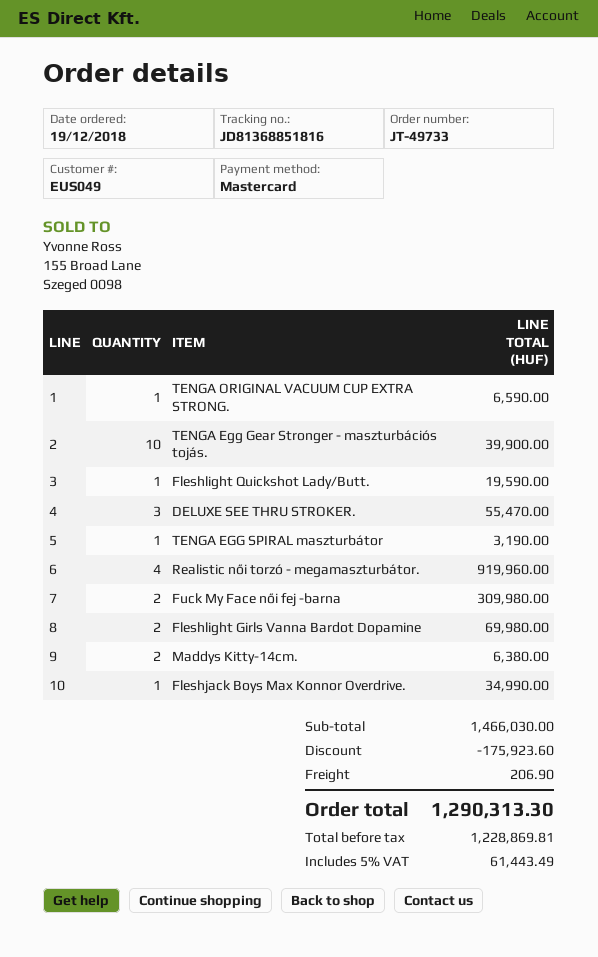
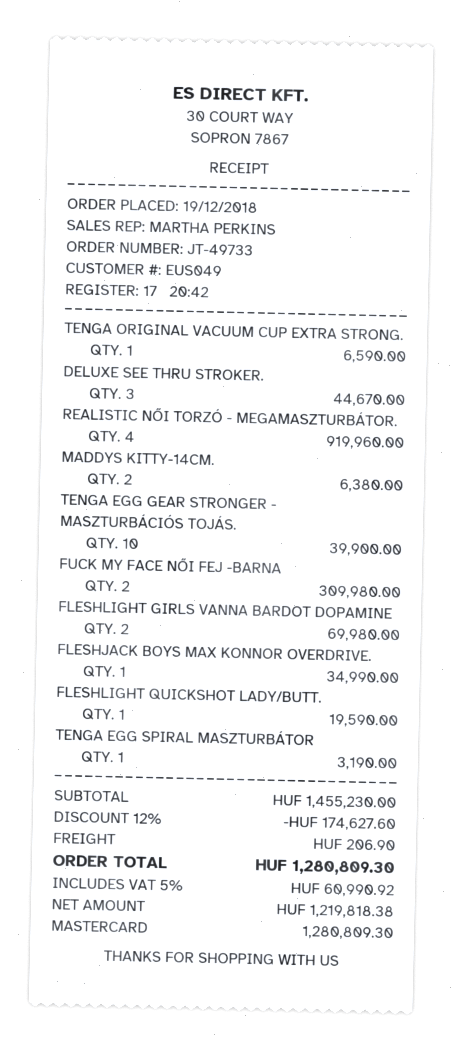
DELUXE SEE THRU STROKER.: 3 for 55470.00 -> 3 for 44670.00
subtotal: 1466030.00 -> 1455230.00
discount: 175923.60 -> 174627.60
net: 1228869.81 -> 1219818.38
tax: 5% = 61443.49 -> 5% = 60990.92
total: 1290313.30 -> 1280809.30

